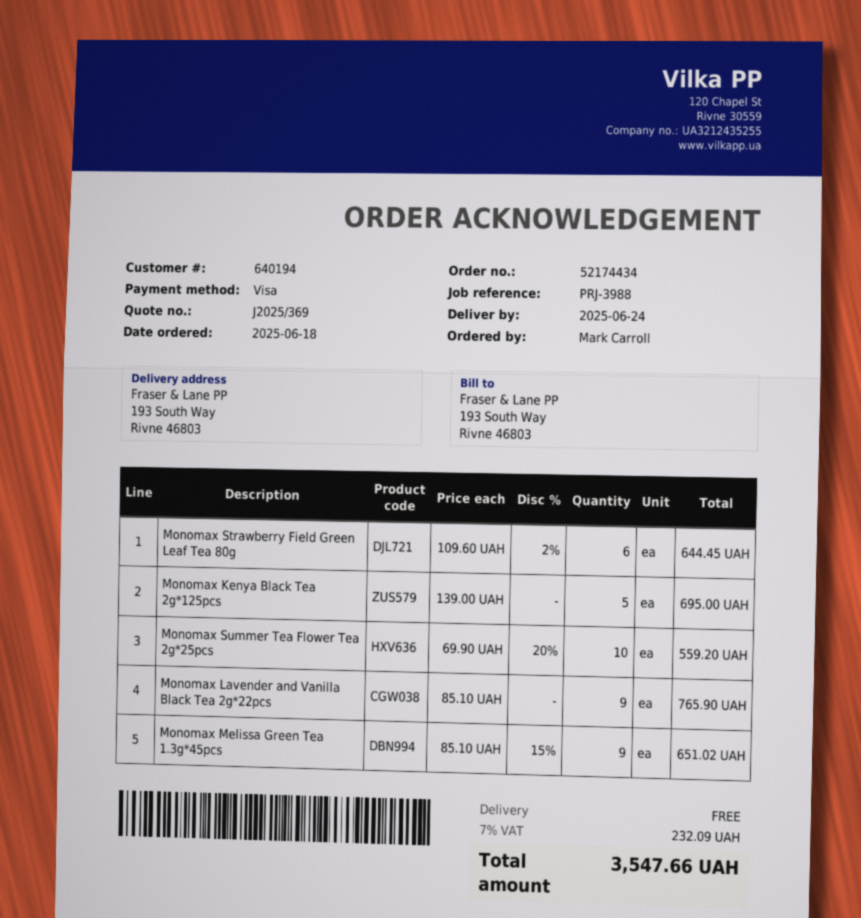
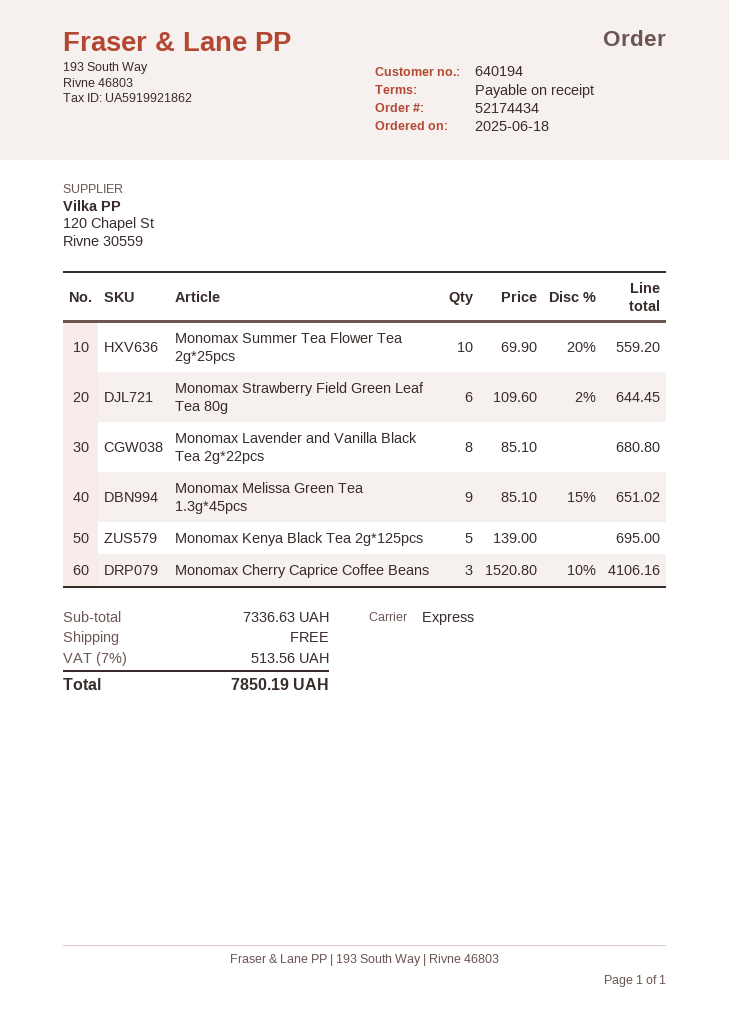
Monomax Lavender and Vanilla Black Tea 2g*22pcs: 9 x 85.10 = 765.90 -> 8 x 85.10 = 680.80
Monomax Cherry Caprice Coffee Beans: none -> 3 x 1520.80 - 10% = 4106.16
tax: 7% = 232.09 -> 7% = 513.56
total: 3547.66 -> 7850.19

